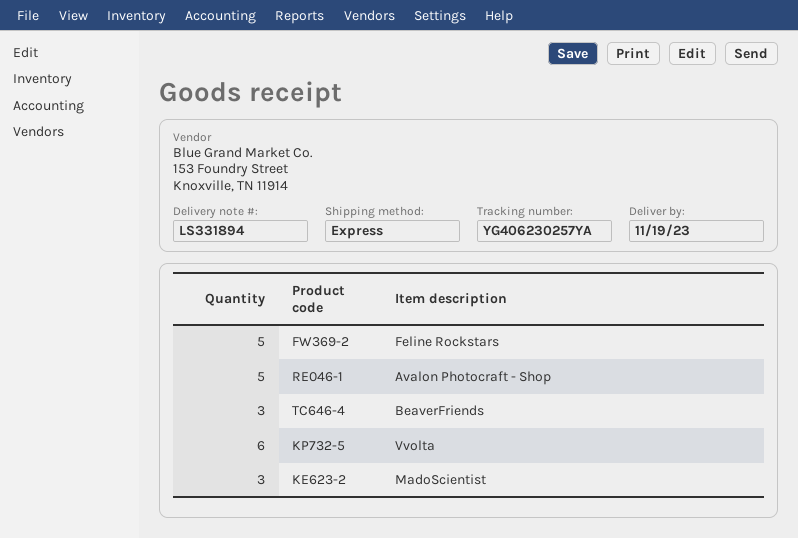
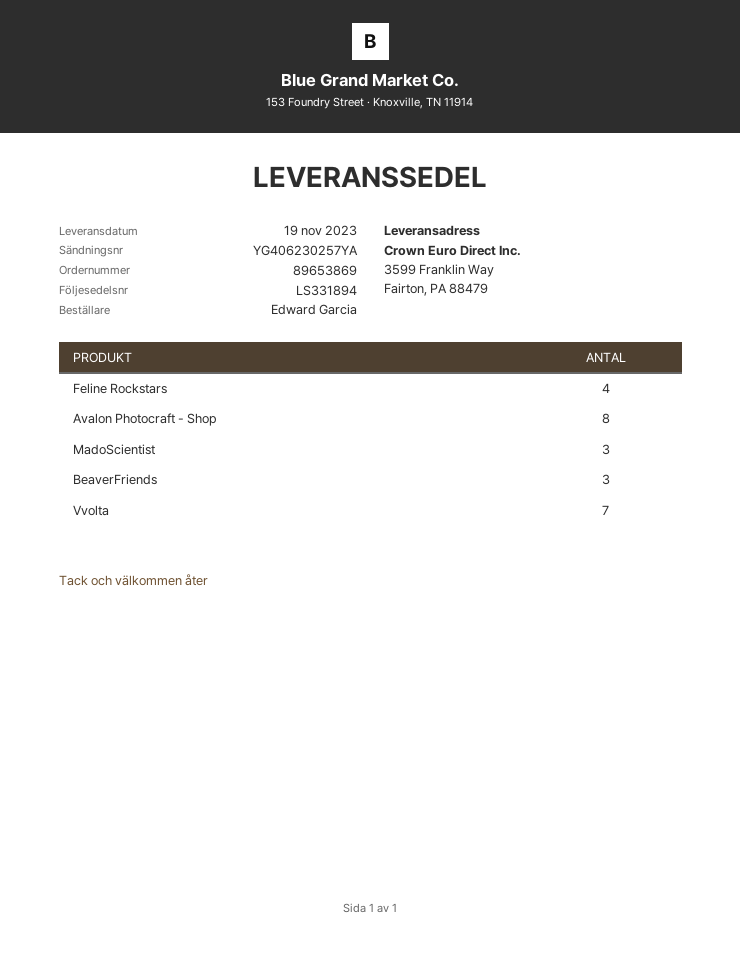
Feline Rockstars: 5 -> 4
Avalon Photocraft - Shop: 5 -> 8
Vvolta: 6 -> 7

